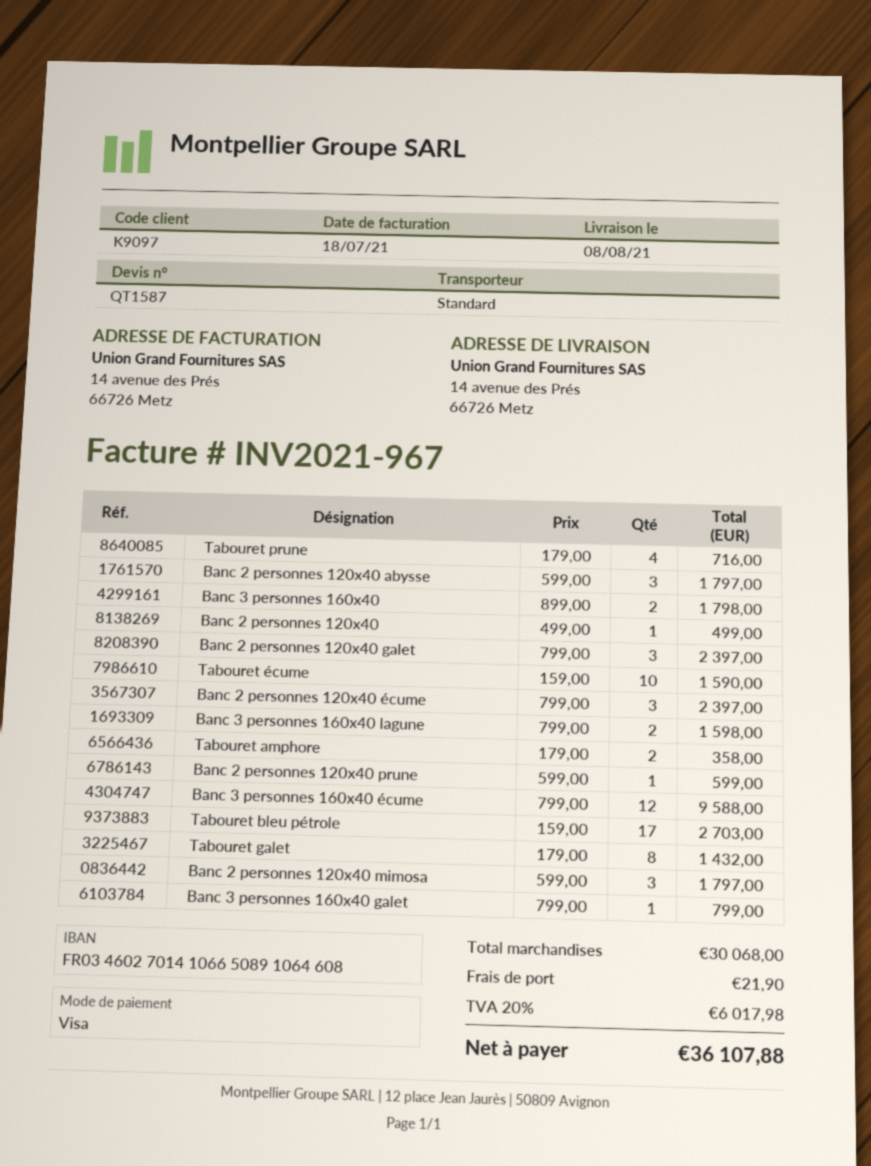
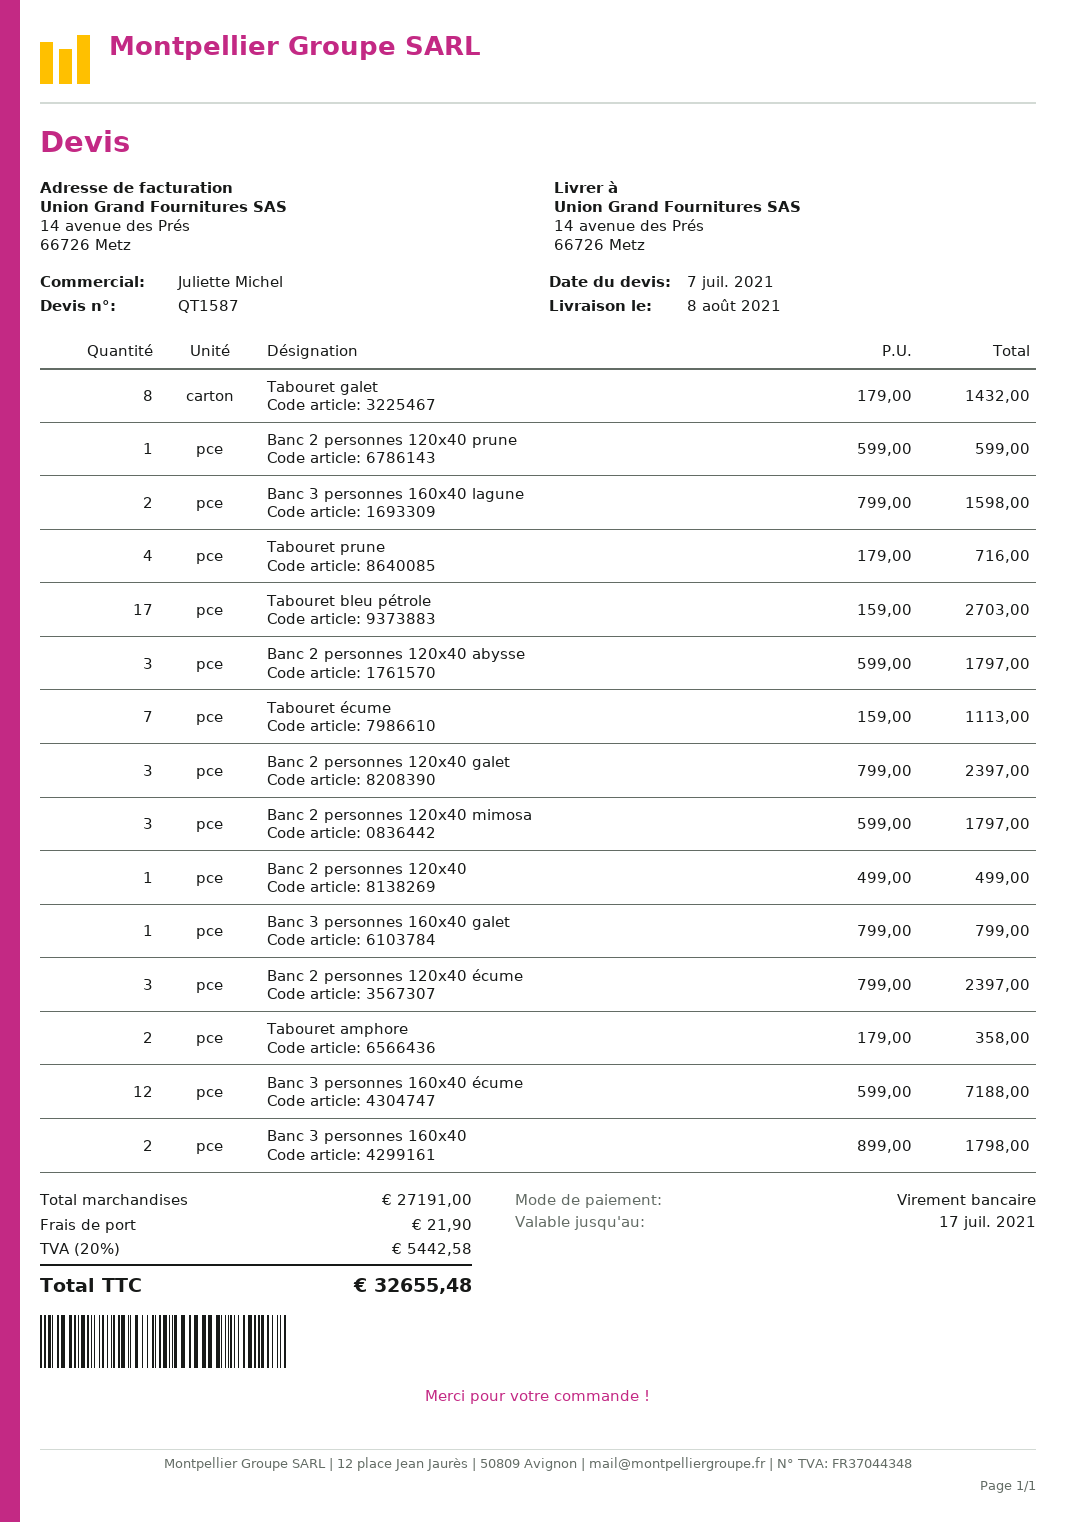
payment method: Visa -> bank transfer
Tabouret écume: 10 x 159.00 = 1590.00 -> 7 x 159.00 = 1113.00
Banc 3 personnes 160x40 écume: 12 x 799.00 = 9588.00 -> 12 x 599.00 = 7188.00
subtotal: 30068.00 -> 27191.00
tax: 20% = 6017.98 -> 20% = 5442.58
total: 36107.88 -> 32655.48

